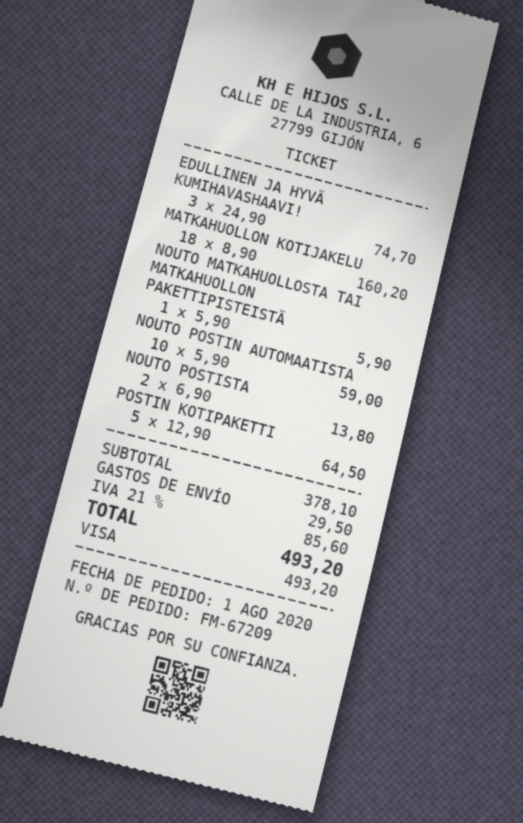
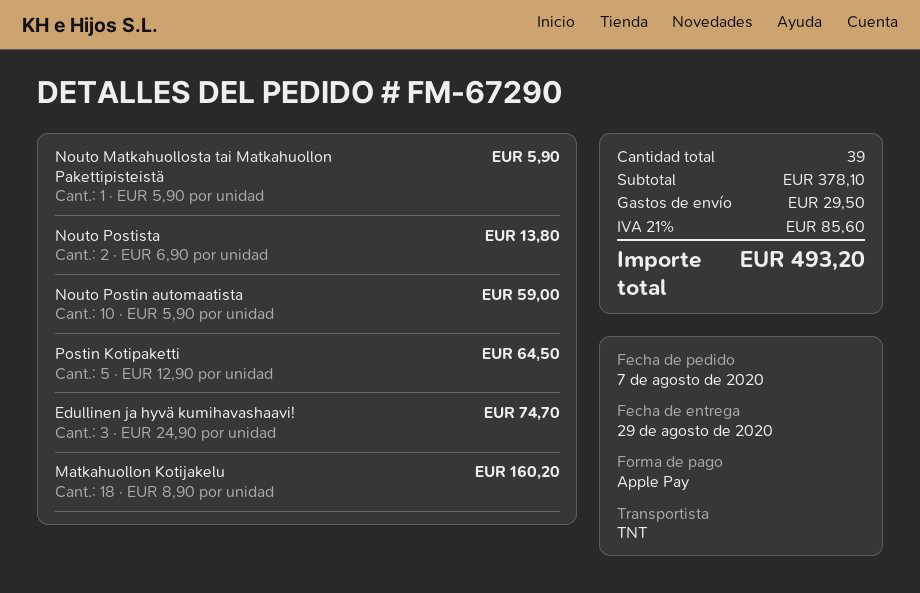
order number: FM-67209 -> FM-67290
order date: 2020-08-01 -> 2020-08-07
payment method: Visa -> Apple Pay

